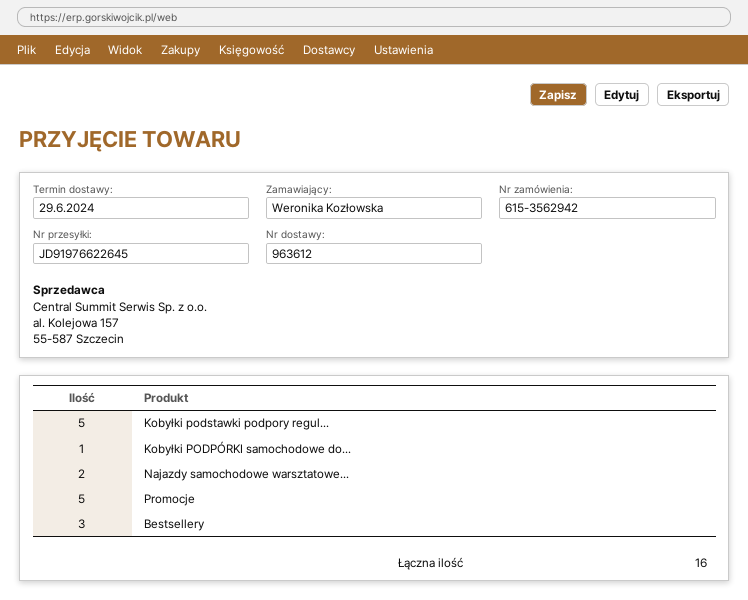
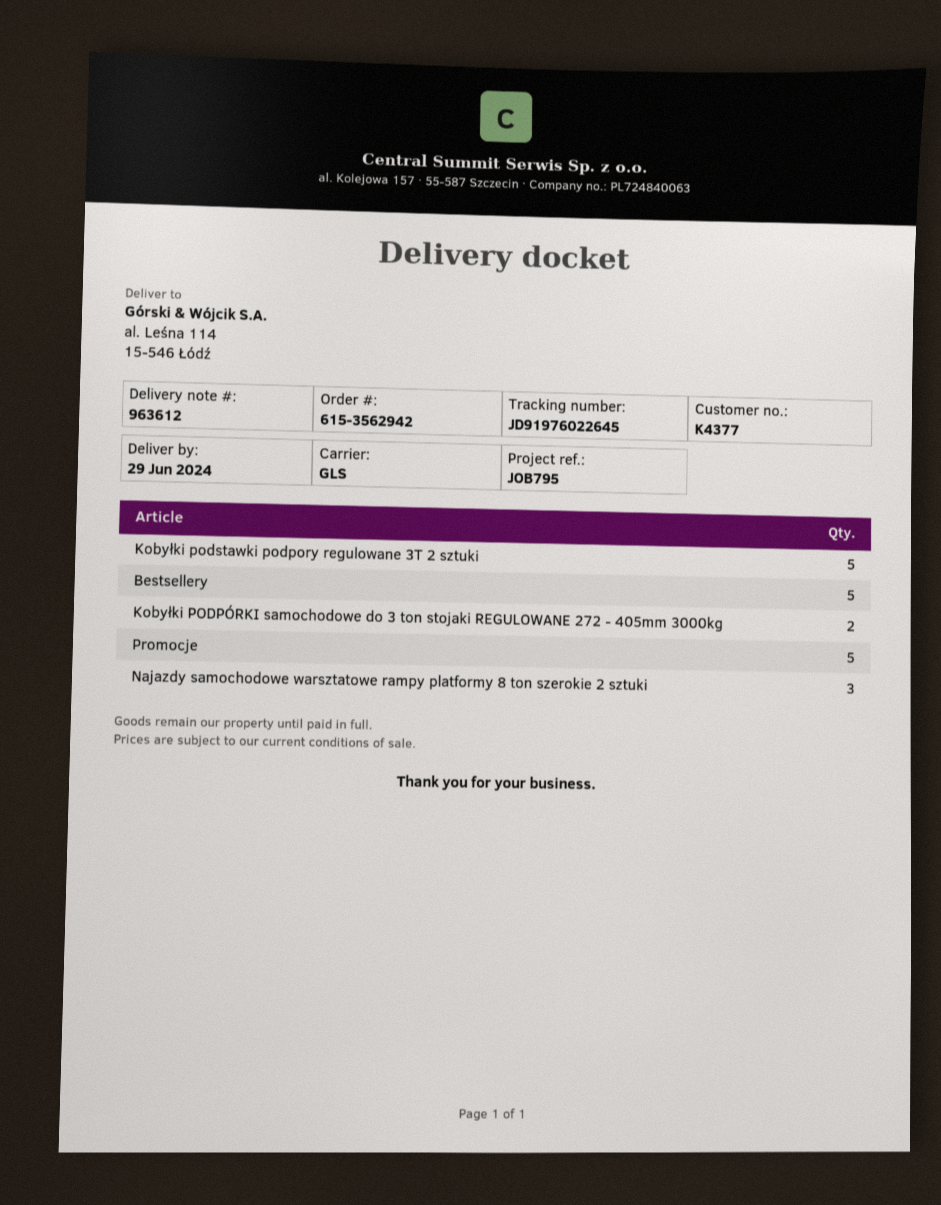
tracking number: JD91976622645 -> JD91976022645
Kobyłki PODPÓRKI samochodowe do...: 1 -> 2
Najazdy samochodowe warsztatowe...: 2 -> 3
Bestsellery: 3 -> 5

